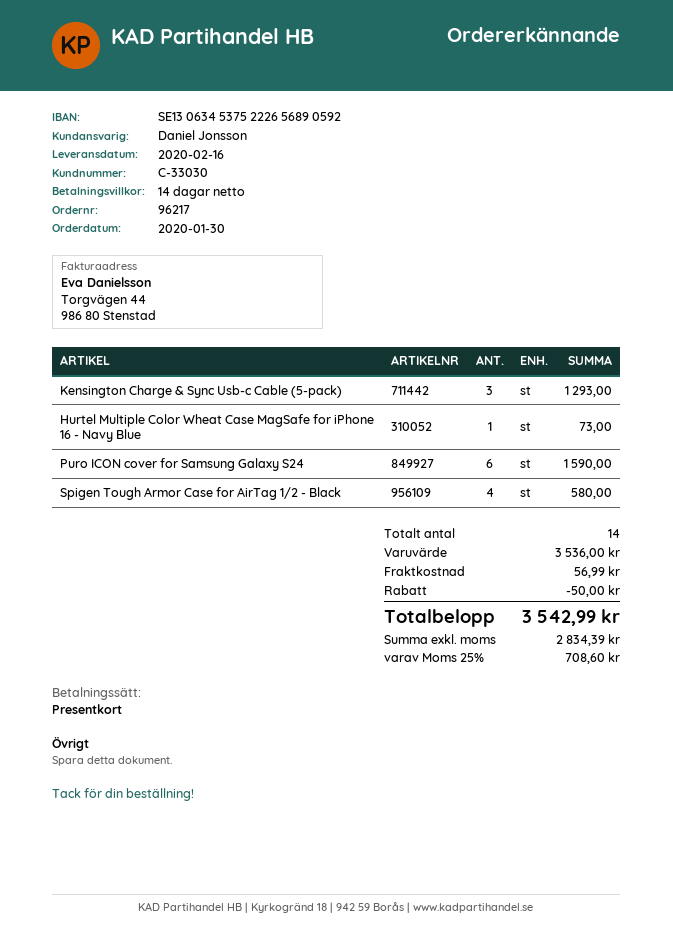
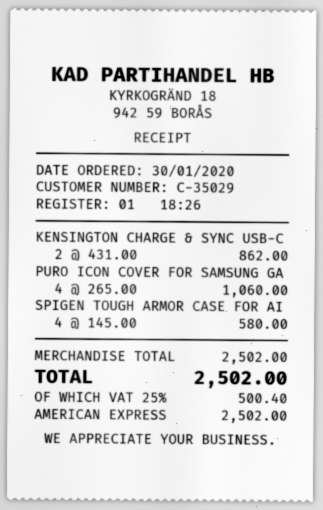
customer number: C-33030 -> C-35029
payment method: gift card -> American Express
Kensington Charge & Sync Usb-c Cable (5-pack): 3 for 1293.00 -> 2 for 862.00
Hurtel Multiple Color Wheat Case MagSafe for iPhone 16 - Navy Blue: 1 for 73.00 -> none
Puro ICON cover for Samsung Galaxy S24: 6 for 1590.00 -> 4 for 1060.00
subtotal: 3536.00 -> 2502.00
discount: 50.00 -> none
shipping: 56.99 -> none
tax: 25% = 708.60 -> 25% = 500.40
total: 3542.99 -> 2502.00

